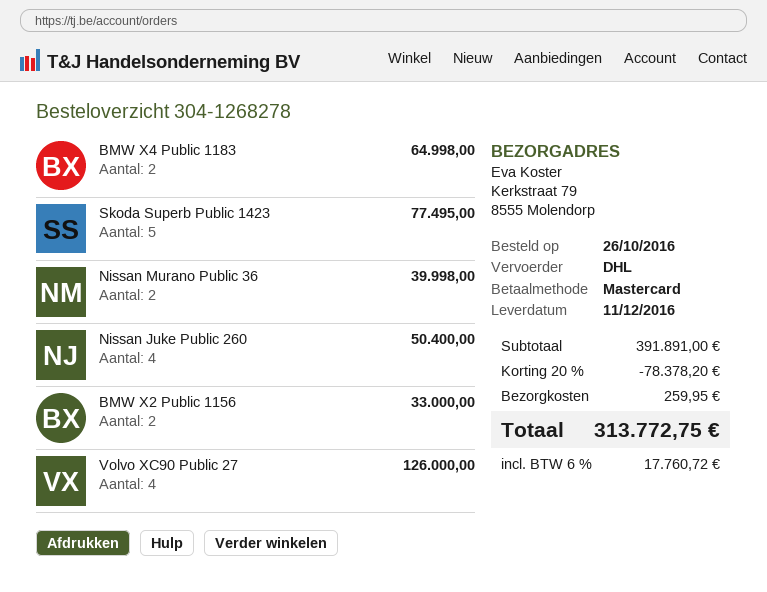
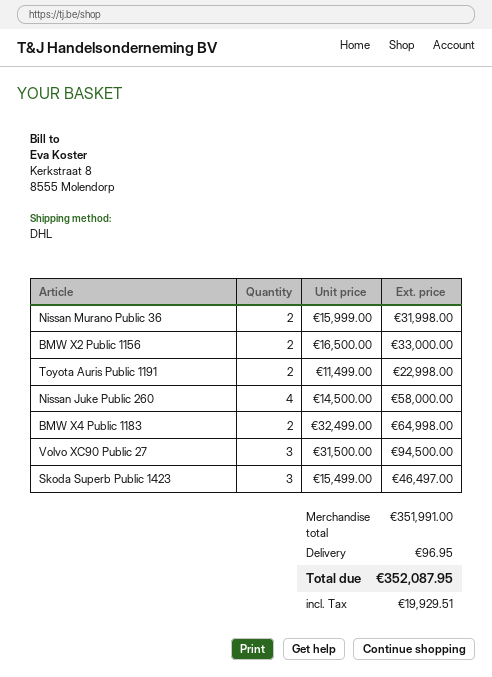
Skoda Superb Public 1423: 5 for 77495.00 -> 3 for 46497.00
Nissan Murano Public 36: 2 for 39998.00 -> 2 for 31998.00
Nissan Juke Public 260: 4 for 50400.00 -> 4 for 58000.00
Volvo XC90 Public 27: 4 for 126000.00 -> 3 for 94500.00
Toyota Auris Public 1191: none -> 2 for 22998.00
subtotal: 391891.00 -> 351991.00
discount: 20% = 78378.20 -> none
shipping: 259.95 -> 96.95
tax: 17760.72 -> 19929.51
total: 313772.75 -> 352087.95

